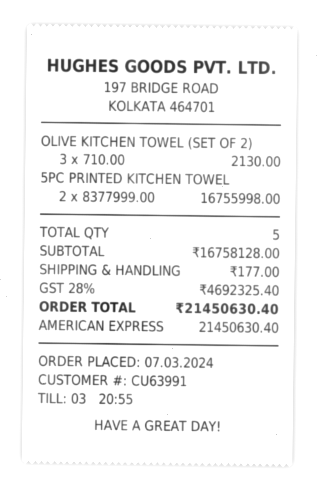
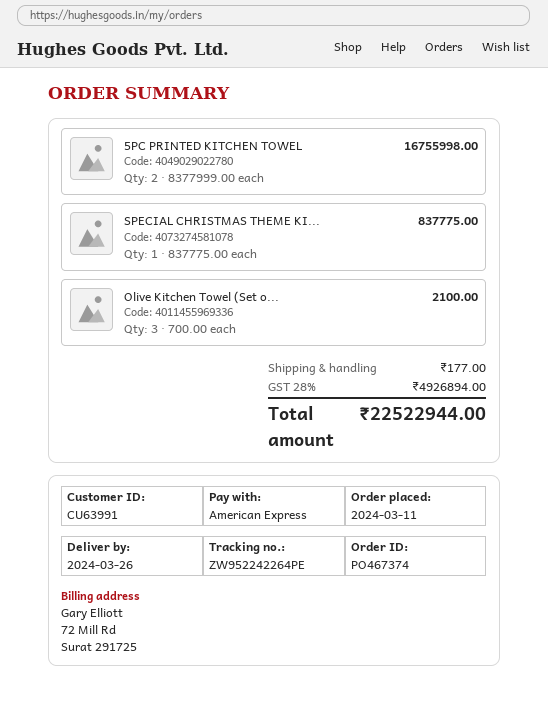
order date: 2024-03-07 -> 2024-03-11
OLIVE KITCHEN TOWEL (SET OF 2): 3 x 710.00 = 2130.00 -> 3 x 700.00 = 2100.00
SPECIAL CHRISTMAS THEME KI...: none -> 1 x 837775.00 = 837775.00
tax: 28% = 4692325.40 -> 28% = 4926894.00
total: 21450630.40 -> 22522944.00

